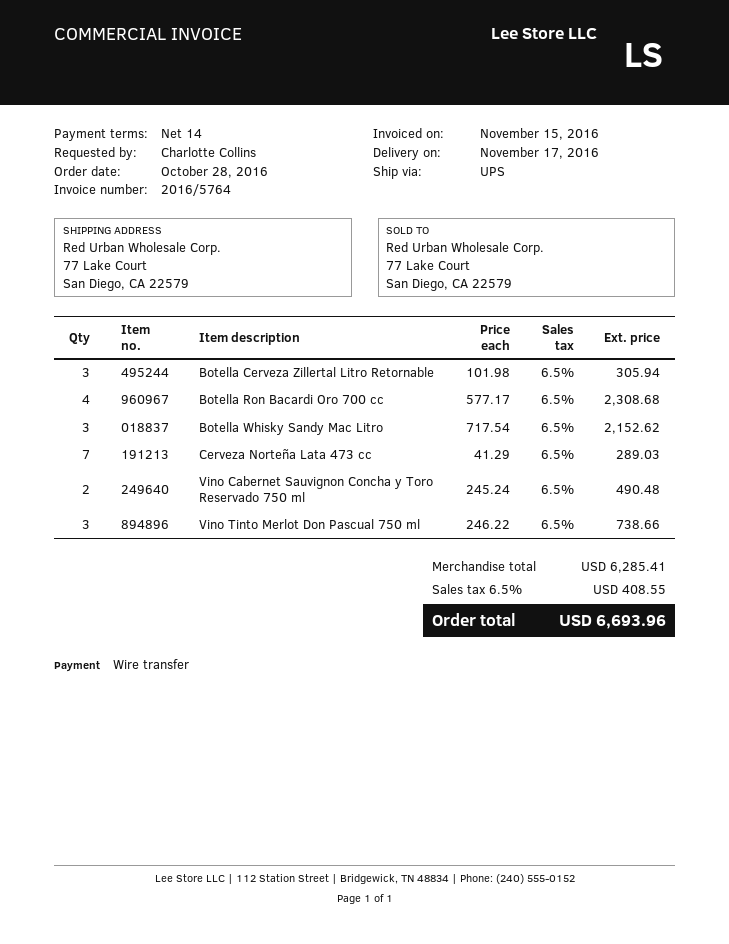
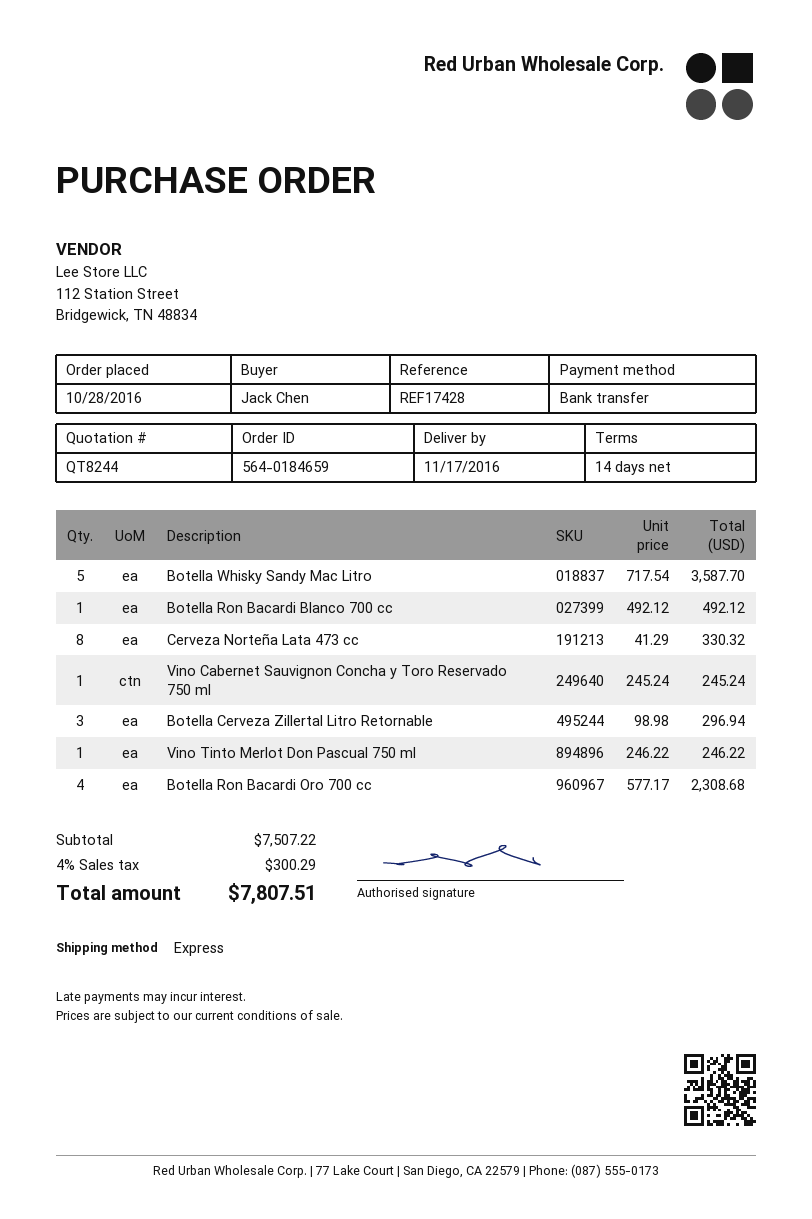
ordered by: Charlotte Collins -> Jack Chen
shipping method: UPS -> express
Botella Cerveza Zillertal Litro Retornable: 3 x 101.98 = 305.94 -> 3 x 98.98 = 296.94
Botella Whisky Sandy Mac Litro: 3 x 717.54 = 2152.62 -> 5 x 717.54 = 3587.70
Cerveza Norteña Lata 473 cc: 7 x 41.29 = 289.03 -> 8 x 41.29 = 330.32
Vino Cabernet Sauvignon Concha y Toro Reservado 750 ml: 2 x 245.24 = 490.48 -> 1 x 245.24 = 245.24
Vino Tinto Merlot Don Pascual 750 ml: 3 x 246.22 = 738.66 -> 1 x 246.22 = 246.22
Botella Ron Bacardi Blanco 700 cc: none -> 1 x 492.12 = 492.12
subtotal: 6285.41 -> 7507.22
tax: 6.5% = 408.55 -> 4% = 300.29
total: 6693.96 -> 7807.51

